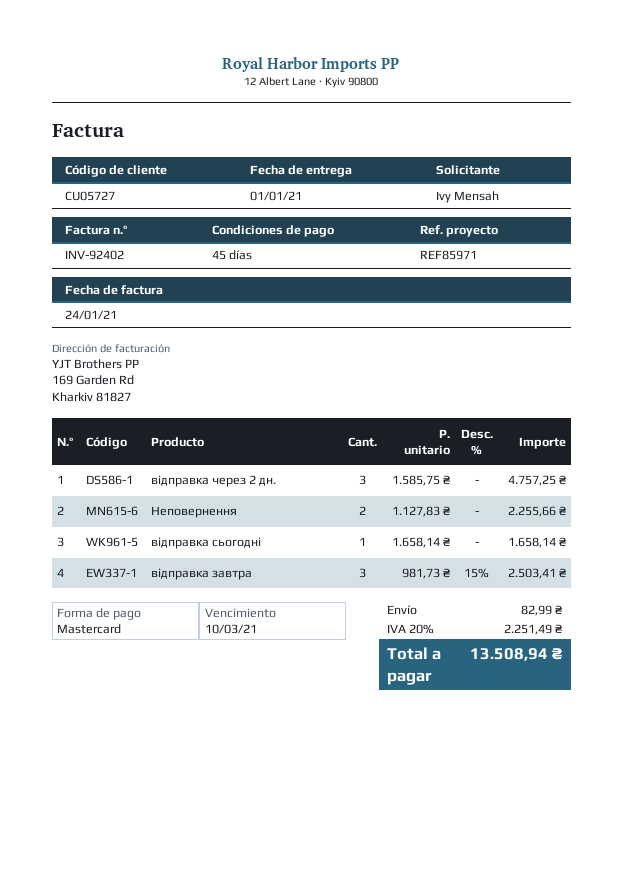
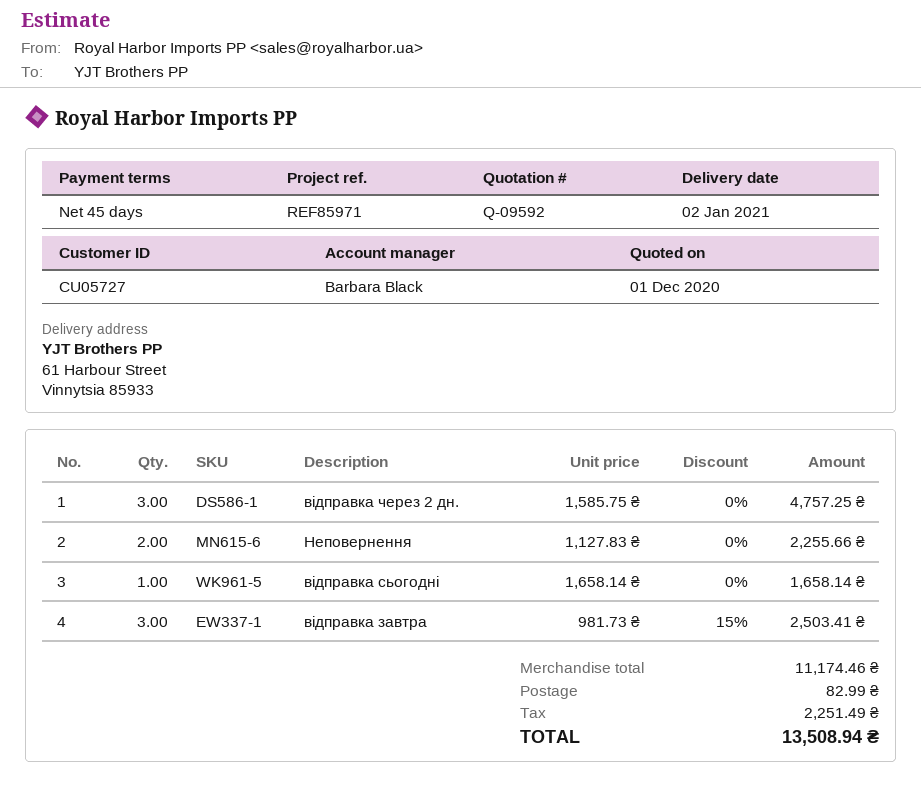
delivery date: 2021-01-01 -> 2021-01-02

